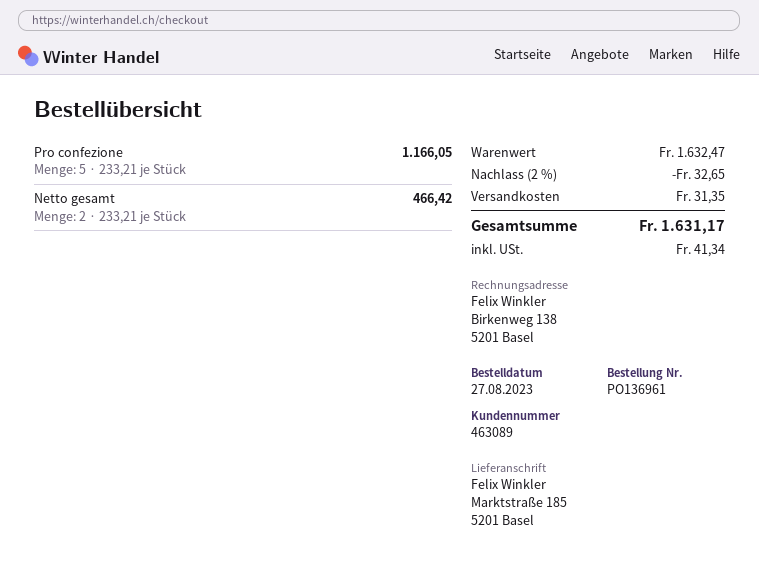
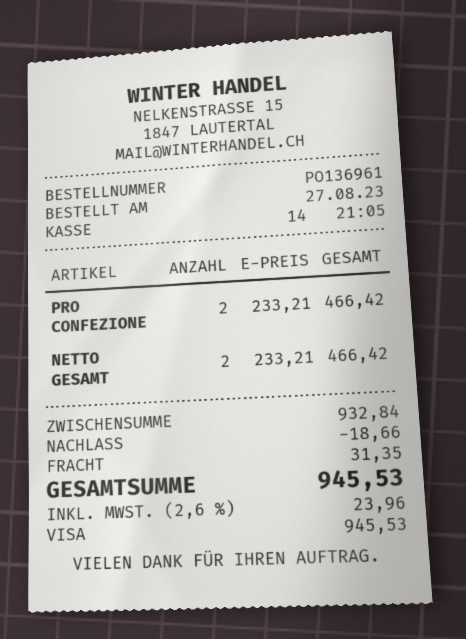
Pro confezione: 5 x 233.21 = 1166.05 -> 2 x 233.21 = 466.42
subtotal: 1632.47 -> 932.84
discount: 32.65 -> 18.66
tax: 41.34 -> 23.96
total: 1631.17 -> 945.53

